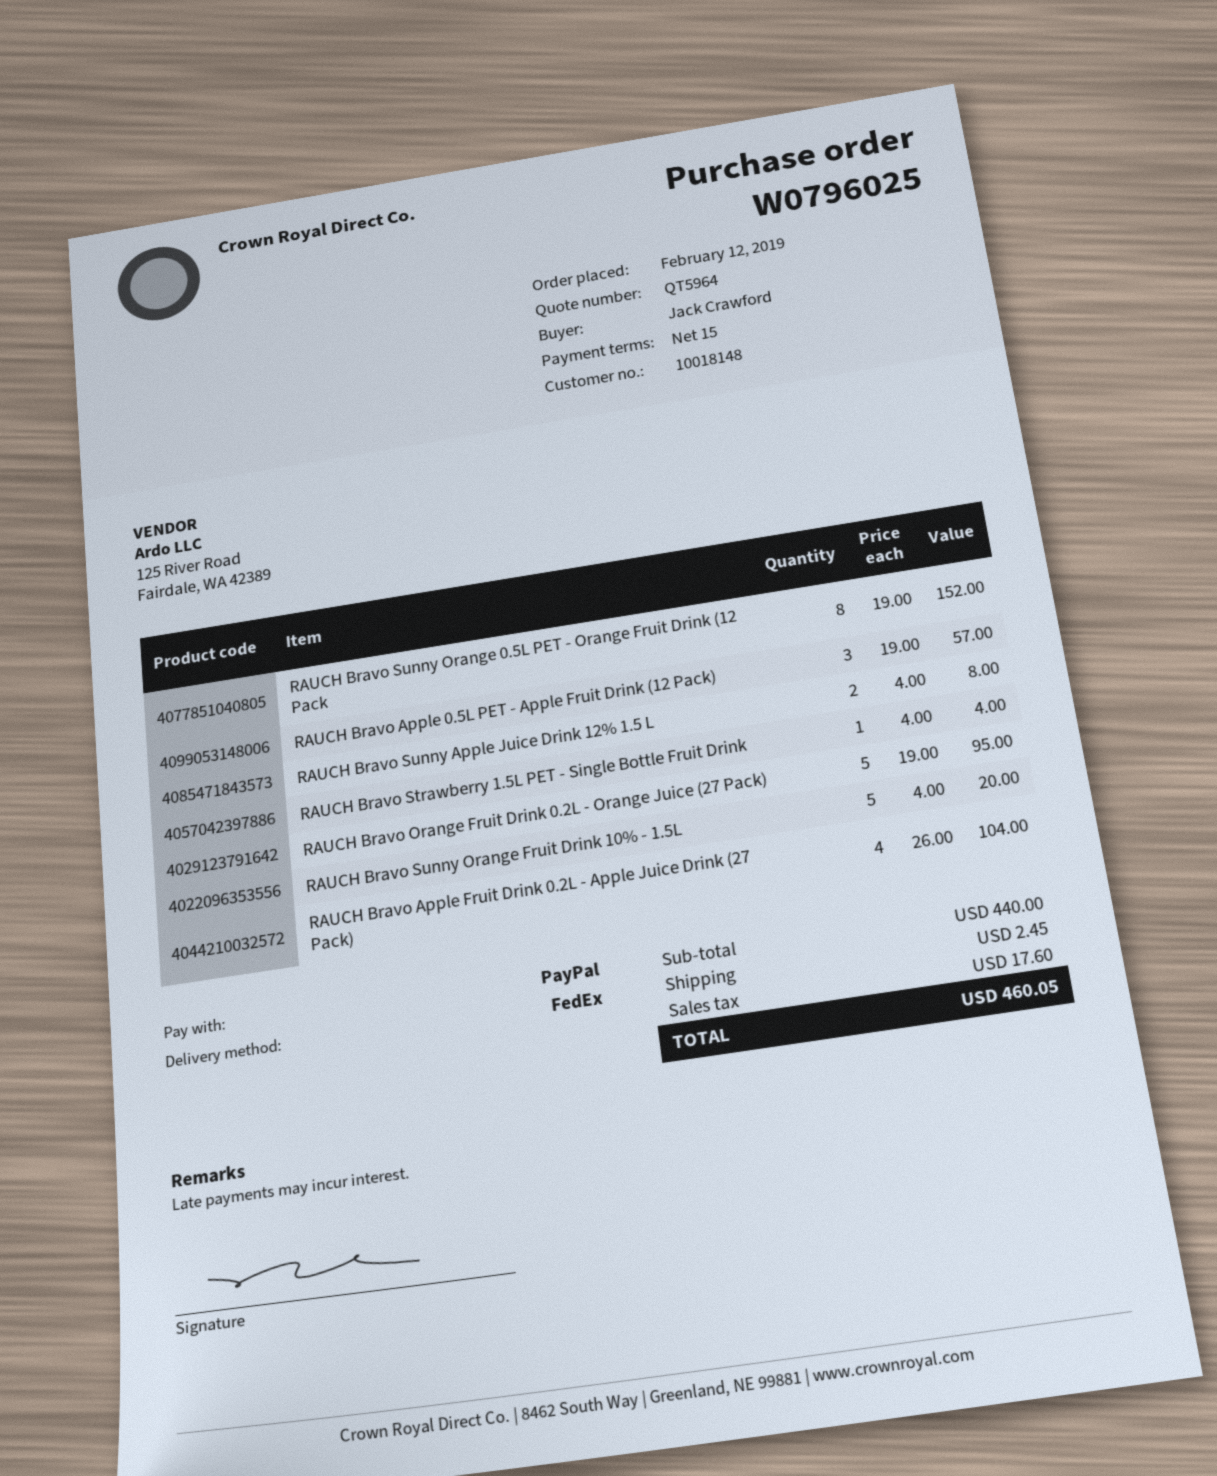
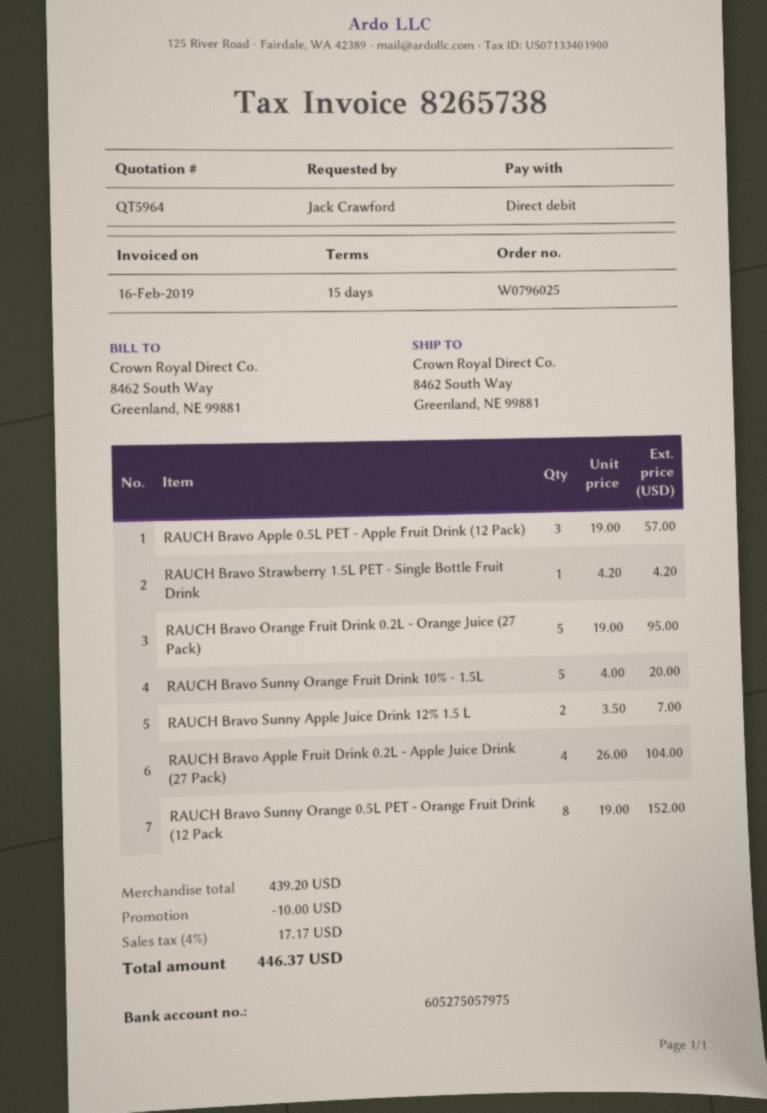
payment method: PayPal -> direct debit
RAUCH Bravo Sunny Apple Juice Drink 12% 1.5 L: 2 x 4.00 = 8.00 -> 2 x 3.50 = 7.00
RAUCH Bravo Strawberry 1.5L PET - Single Bottle Fruit Drink: 1 x 4.00 = 4.00 -> 1 x 4.20 = 4.20
subtotal: 440.00 -> 439.20
discount: none -> 10.00
shipping: 2.45 -> none
tax: 17.60 -> 17.17
total: 460.05 -> 446.37

